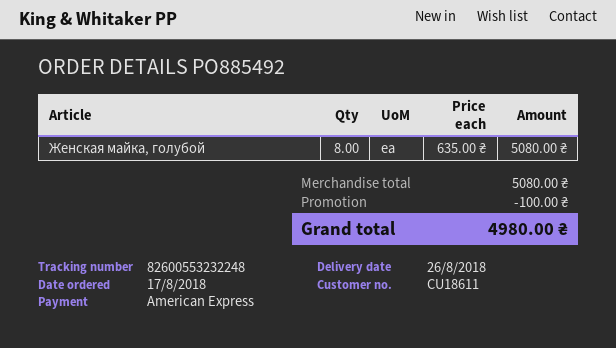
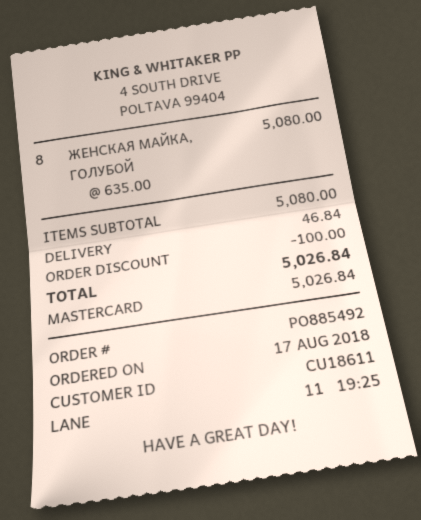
payment method: American Express -> Mastercard
shipping: none -> 46.84
total: 4980.00 -> 5026.84

